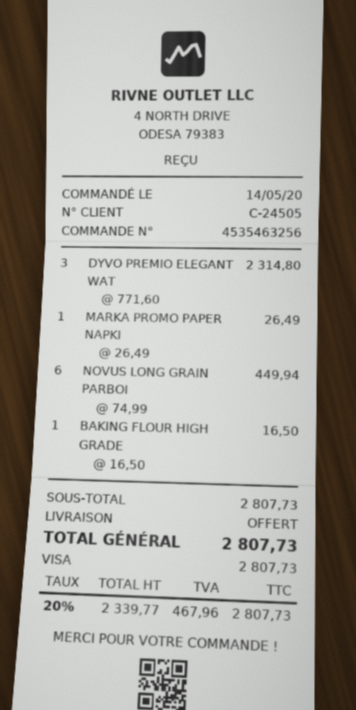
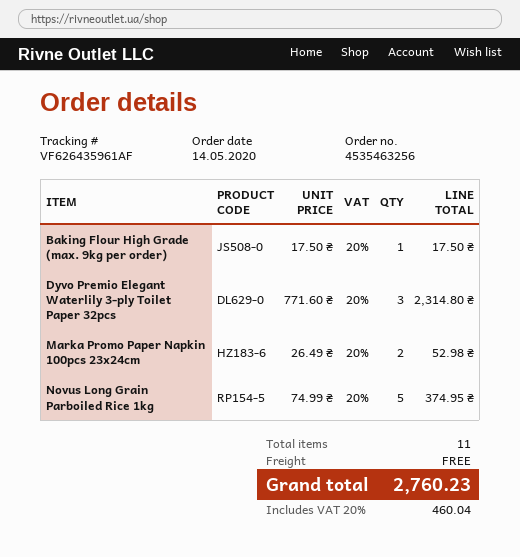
MARKA PROMO PAPER NAPKI: 1 x 26.49 = 26.49 -> 2 x 26.49 = 52.98
NOVUS LONG GRAIN PARBOI: 6 x 74.99 = 449.94 -> 5 x 74.99 = 374.95
BAKING FLOUR HIGH GRADE: 1 x 16.50 = 16.50 -> 1 x 17.50 = 17.50
tax: 20% = 467.96 -> 20% = 460.04
total: 2807.73 -> 2760.23

